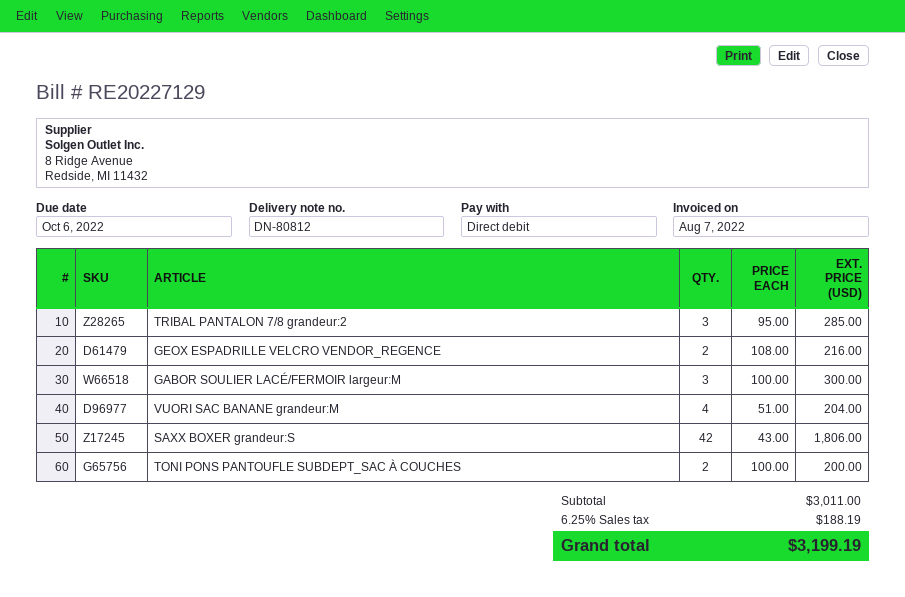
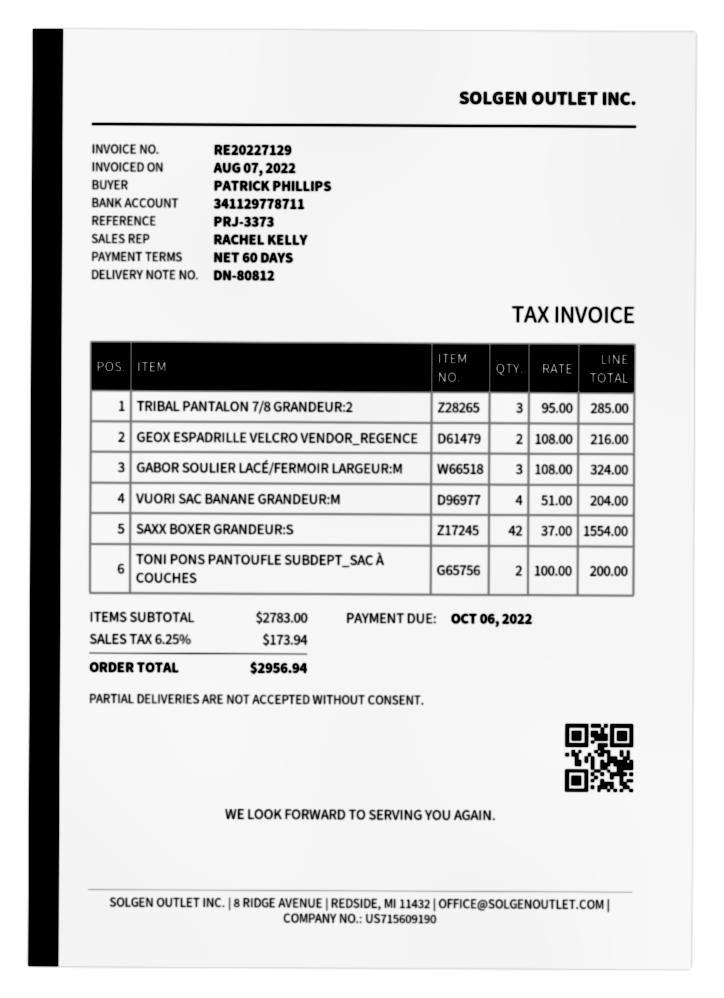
GABOR SOULIER LACÉ/FERMOIR largeur:M: 3 x 100.00 = 300.00 -> 3 x 108.00 = 324.00
SAXX BOXER grandeur:S: 42 x 43.00 = 1806.00 -> 42 x 37.00 = 1554.00
subtotal: 3011.00 -> 2783.00
tax: 6.25% = 188.19 -> 6.25% = 173.94
total: 3199.19 -> 2956.94

